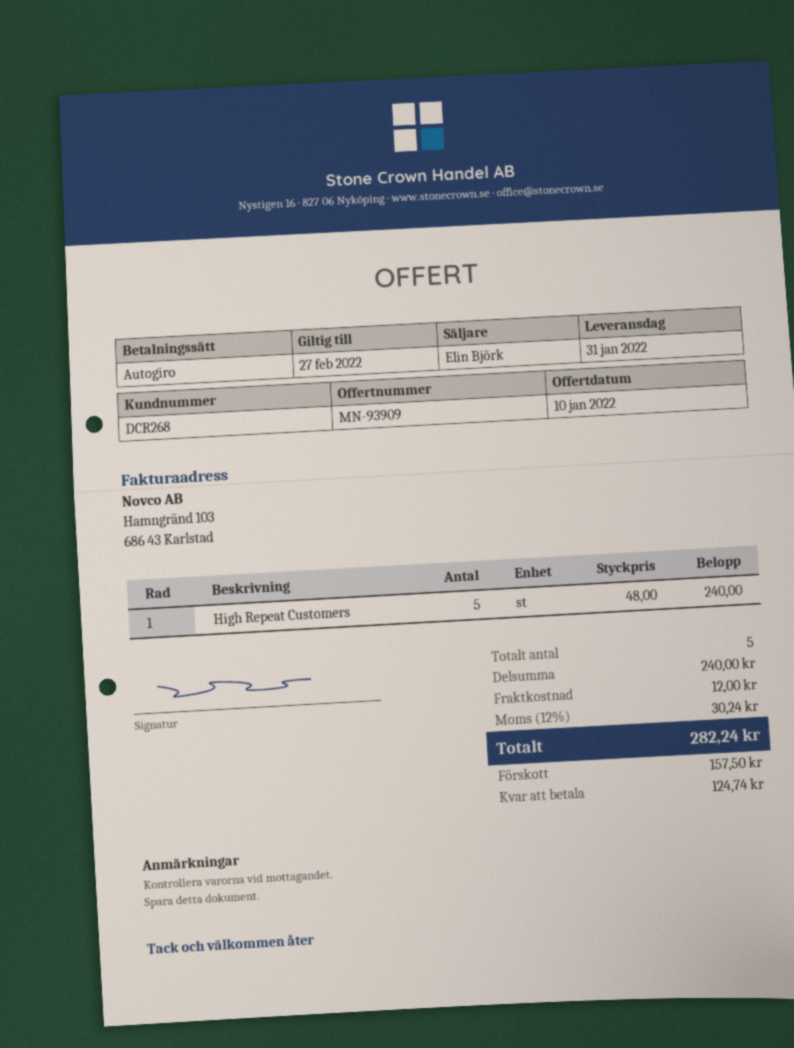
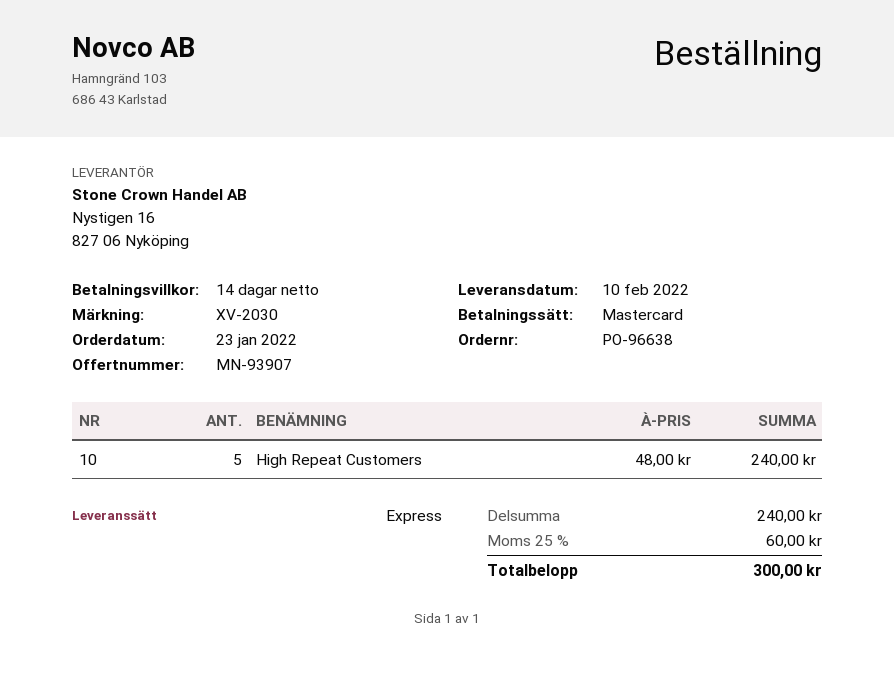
quote number: MN-93909 -> MN-93907
delivery date: 2022-01-31 -> 2022-02-10
payment method: direct debit -> Mastercard
shipping: 12.00 -> none
tax: 12% = 30.24 -> 25% = 60.00
total: 282.24 -> 300.00

